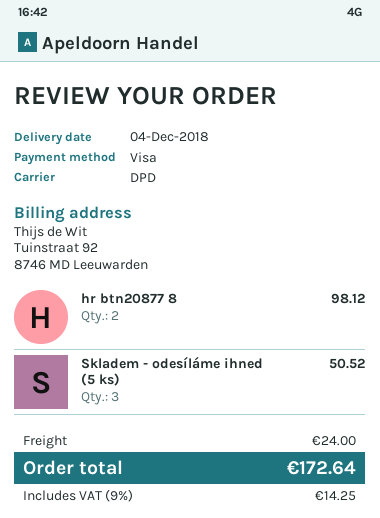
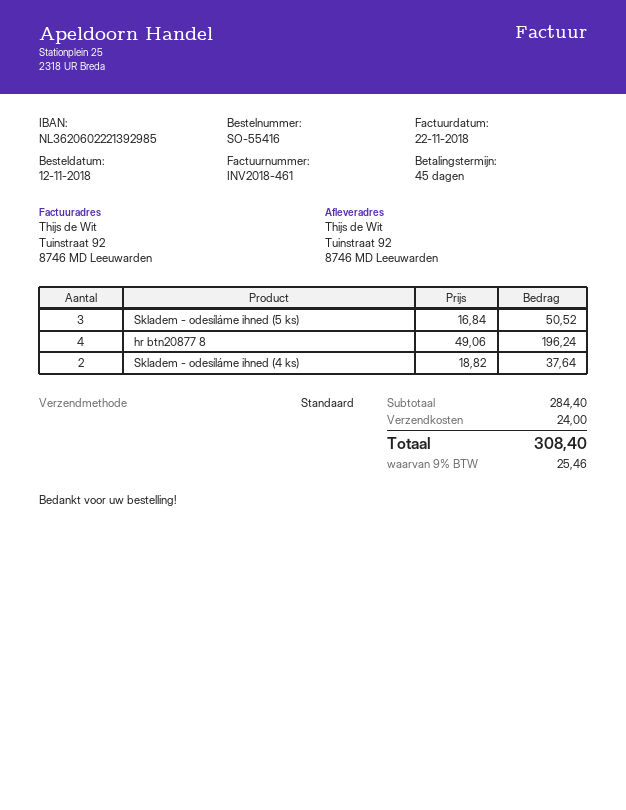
shipping method: DPD -> standard
hr btn20877 8: 2 for 98.12 -> 4 for 196.24
Skladem - odesíláme ihned (4 ks): none -> 2 for 37.64
tax: 9% = 14.25 -> 9% = 25.46
total: 172.64 -> 308.40

